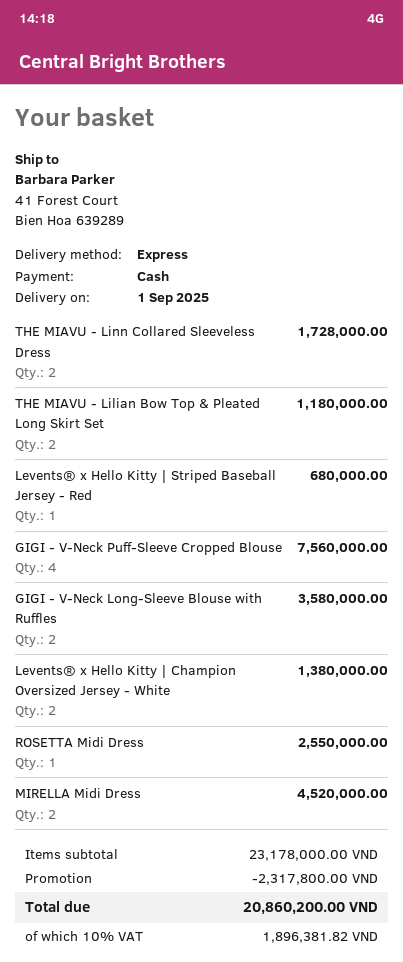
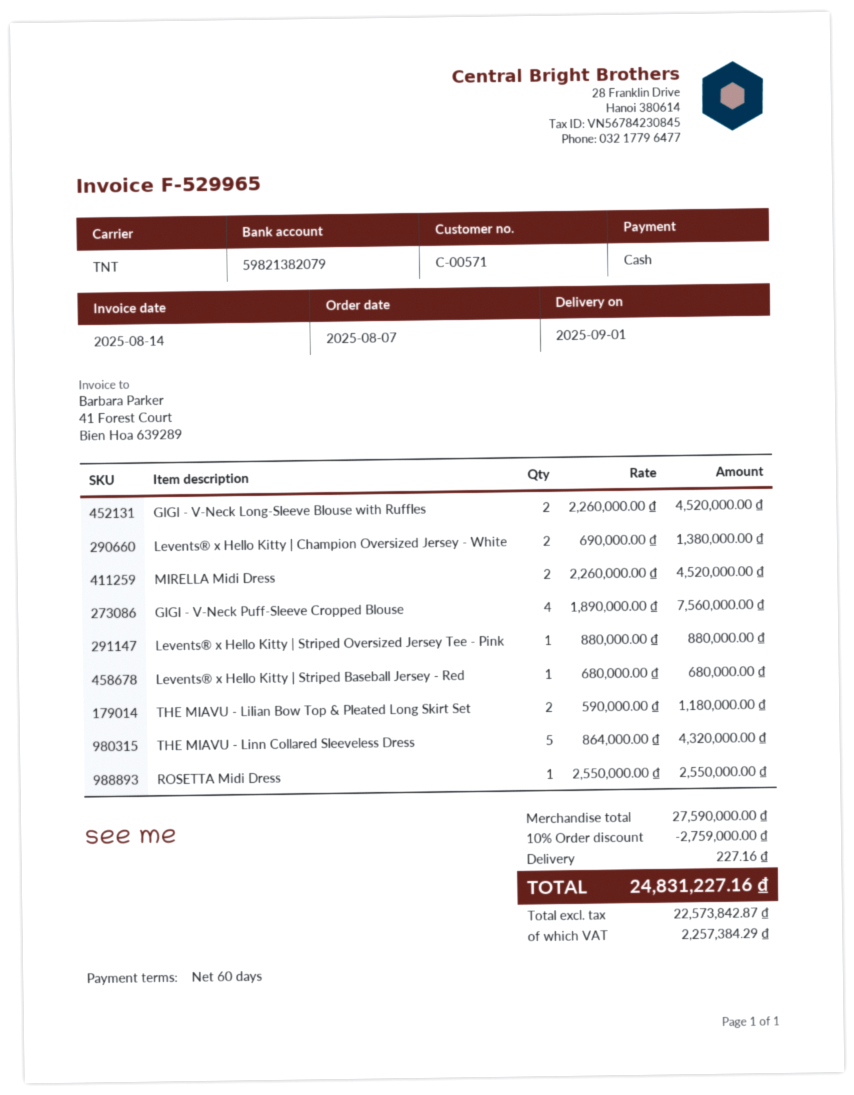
shipping method: express -> TNT
THE MIAVU - Linn Collared Sleeveless Dress: 2 for 1728000.00 -> 5 for 4320000.00
GIGI - V-Neck Long-Sleeve Blouse with Ruffles: 2 for 3580000.00 -> 2 for 4520000.00
Levents® x Hello Kitty | Striped Oversized Jersey Tee - Pink: none -> 1 for 880000.00
subtotal: 23178000.00 -> 27590000.00
discount: 2317800.00 -> 2759000.00
shipping: none -> 227.16
tax: 1896381.82 -> 2257384.29
total: 20860200.00 -> 24831227.16

